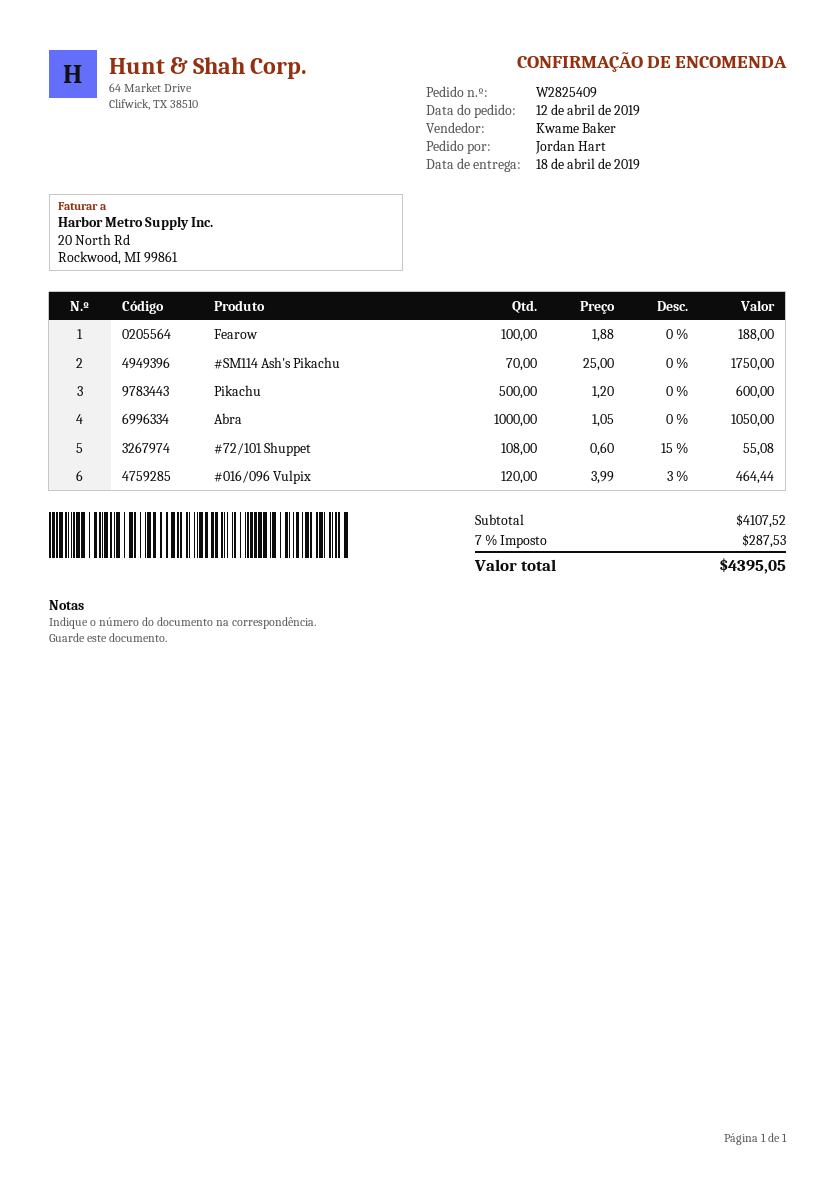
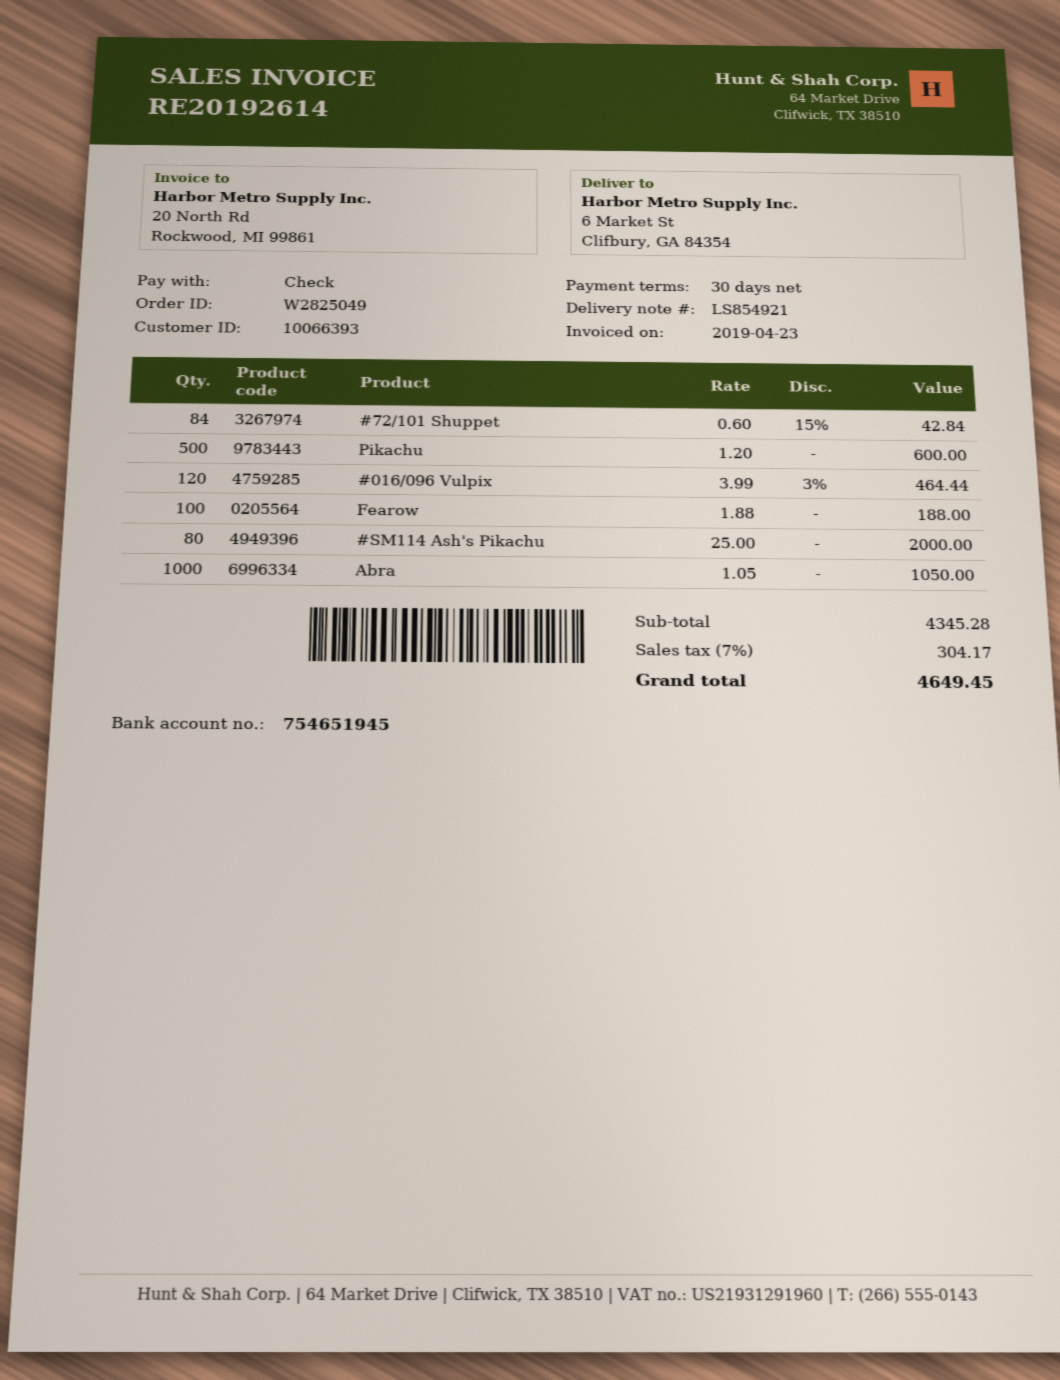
order number: W2825409 -> W2825049
#SM114 Ash's Pikachu: 70 x 25.00 = 1750.00 -> 80 x 25.00 = 2000.00
#72/101 Shuppet: 108 x 0.60 - 15% = 55.08 -> 84 x 0.60 - 15% = 42.84
subtotal: 4107.52 -> 4345.28
tax: 7% = 287.53 -> 7% = 304.17
total: 4395.05 -> 4649.45

